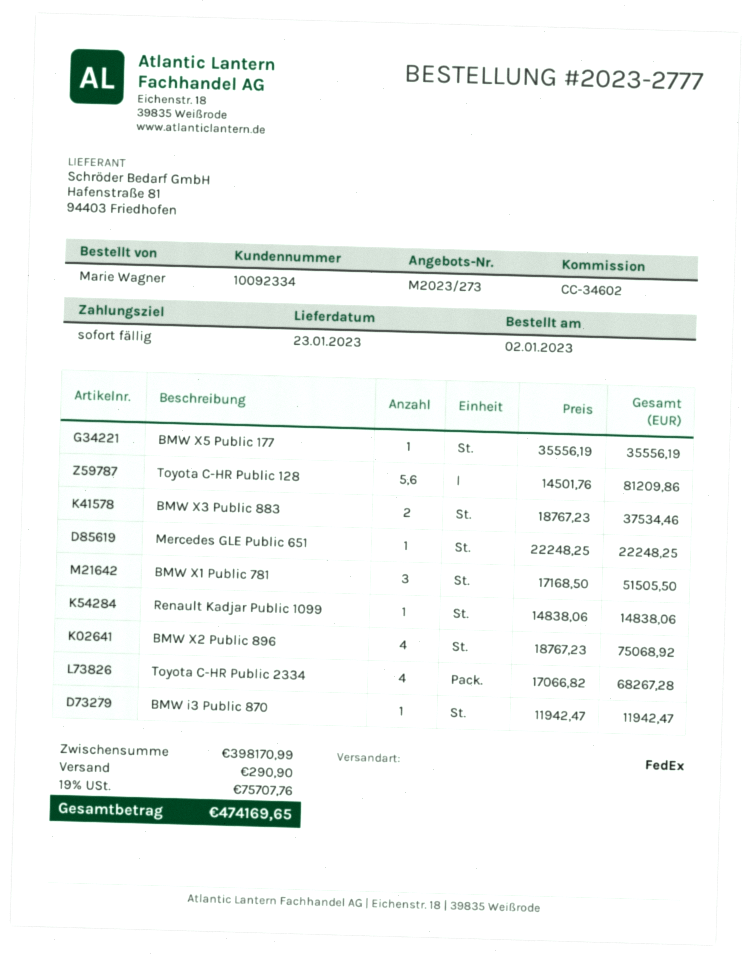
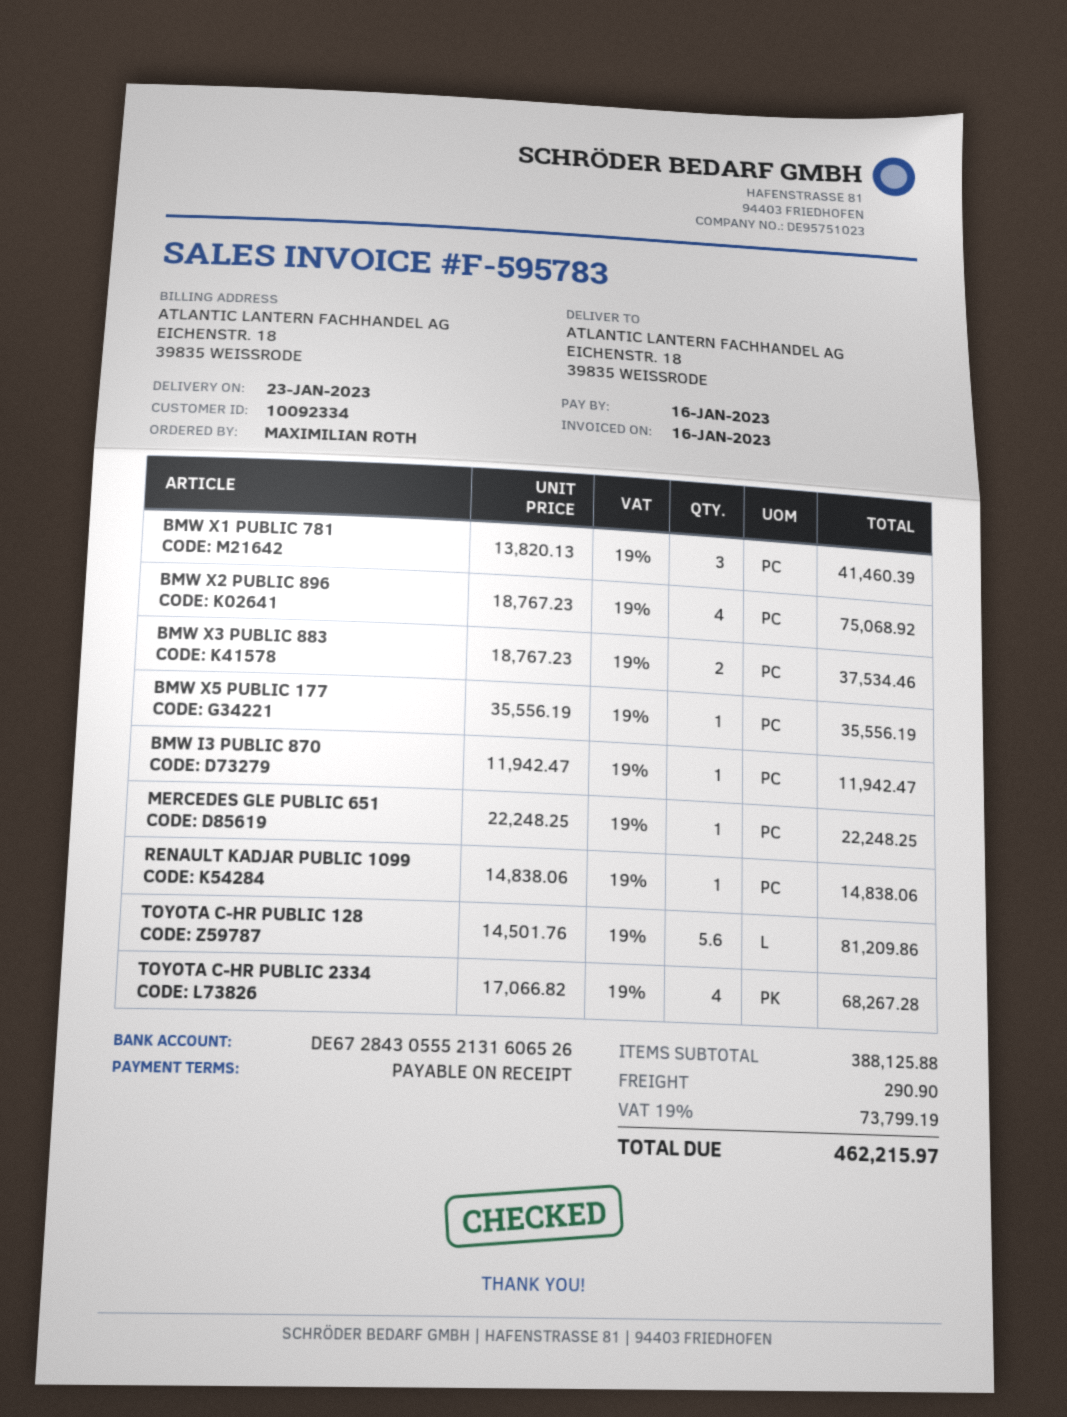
ordered by: Marie Wagner -> MAXIMILIAN ROTH
BMW X1 Public 781: 3 x 17168.50 = 51505.50 -> 3 x 13820.13 = 41460.39
subtotal: 398170.99 -> 388125.88
tax: 19% = 75707.76 -> 19% = 73799.19
total: 474169.65 -> 462215.97

